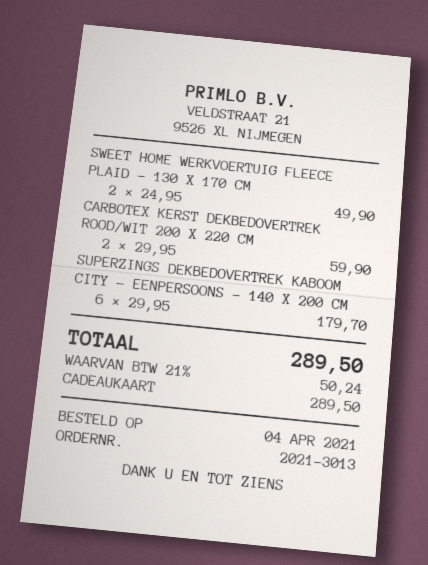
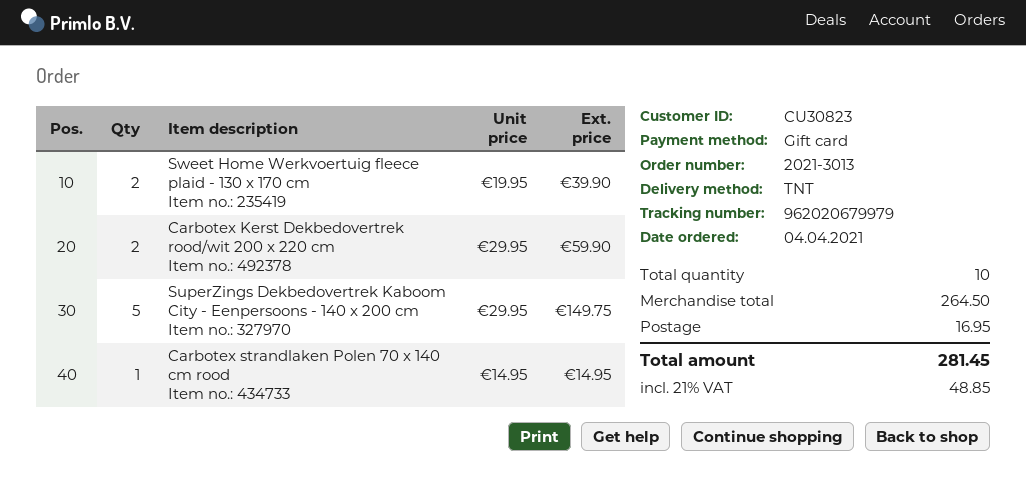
SWEET HOME WERKVOERTUIG FLEECE PLAID - 130 X 170 CM: 2 x 24.95 = 49.90 -> 2 x 19.95 = 39.90
SUPERZINGS DEKBEDOVERTREK KABOOM CITY - EENPERSOONS - 140 X 200 CM: 6 x 29.95 = 179.70 -> 5 x 29.95 = 149.75
Carbotex strandlaken Polen 70 x 140 cm rood: none -> 1 x 14.95 = 14.95
shipping: none -> 16.95
tax: 21% = 50.24 -> 21% = 48.85
total: 289.50 -> 281.45

